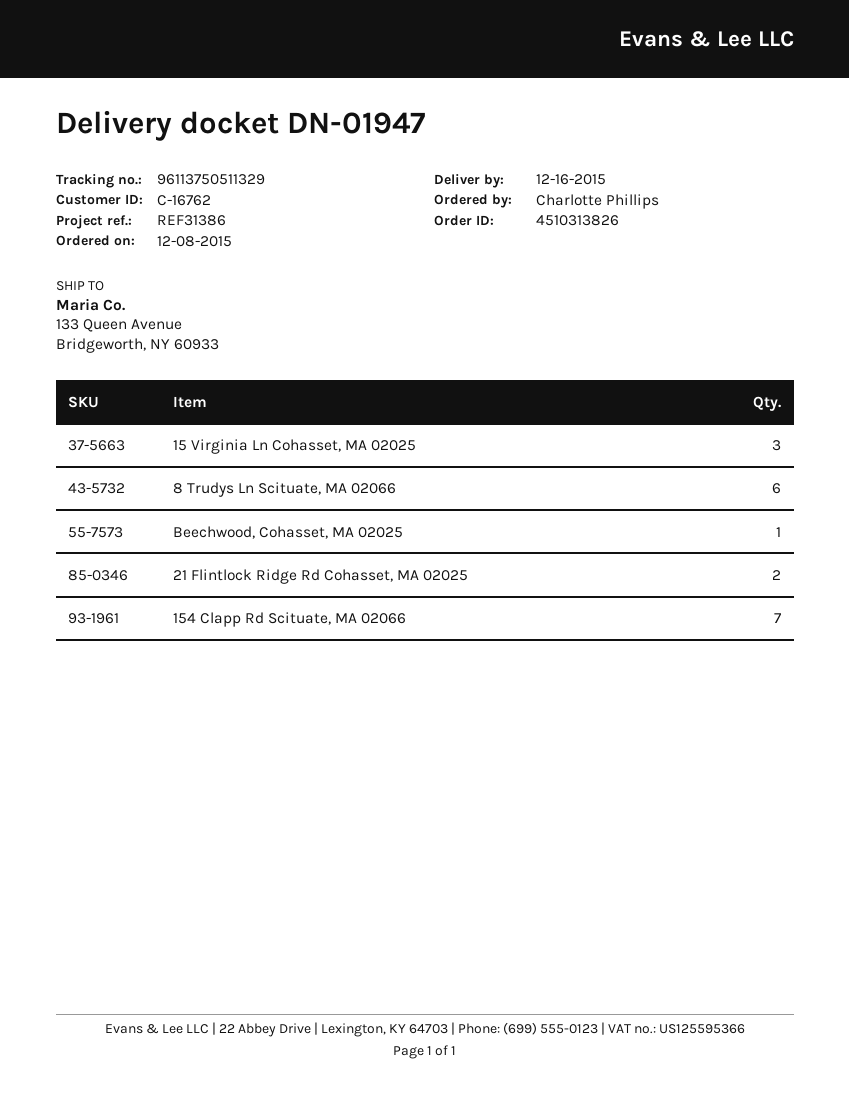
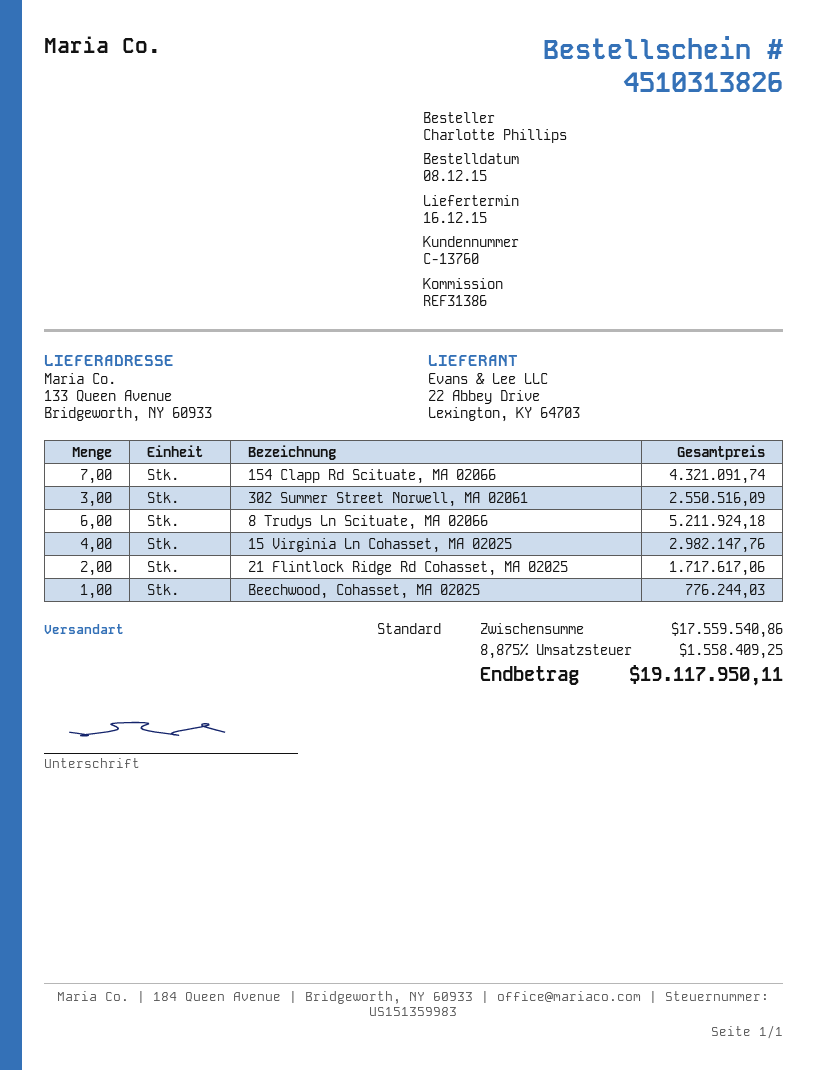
customer number: C-16762 -> C-13760
15 Virginia Ln Cohasset, MA 02025: 3 -> 4
302 Summer Street Norwell, MA 02061: none -> 3

